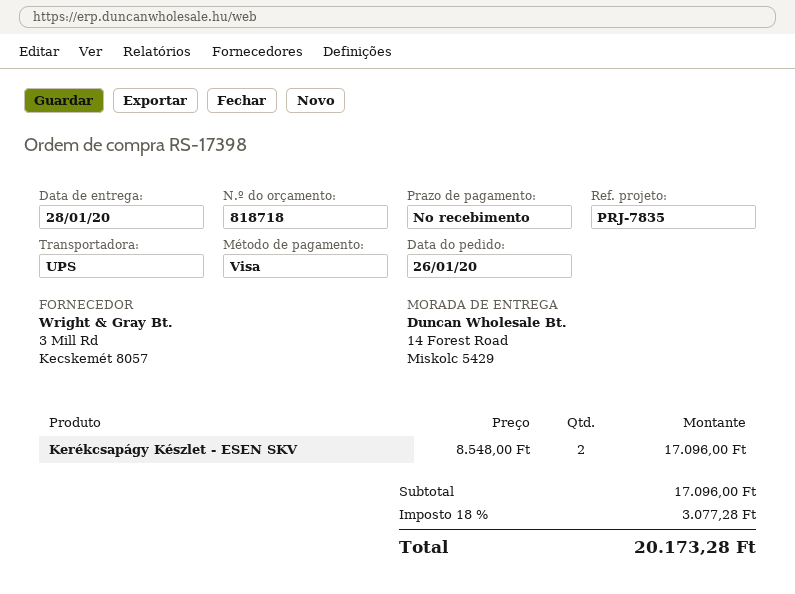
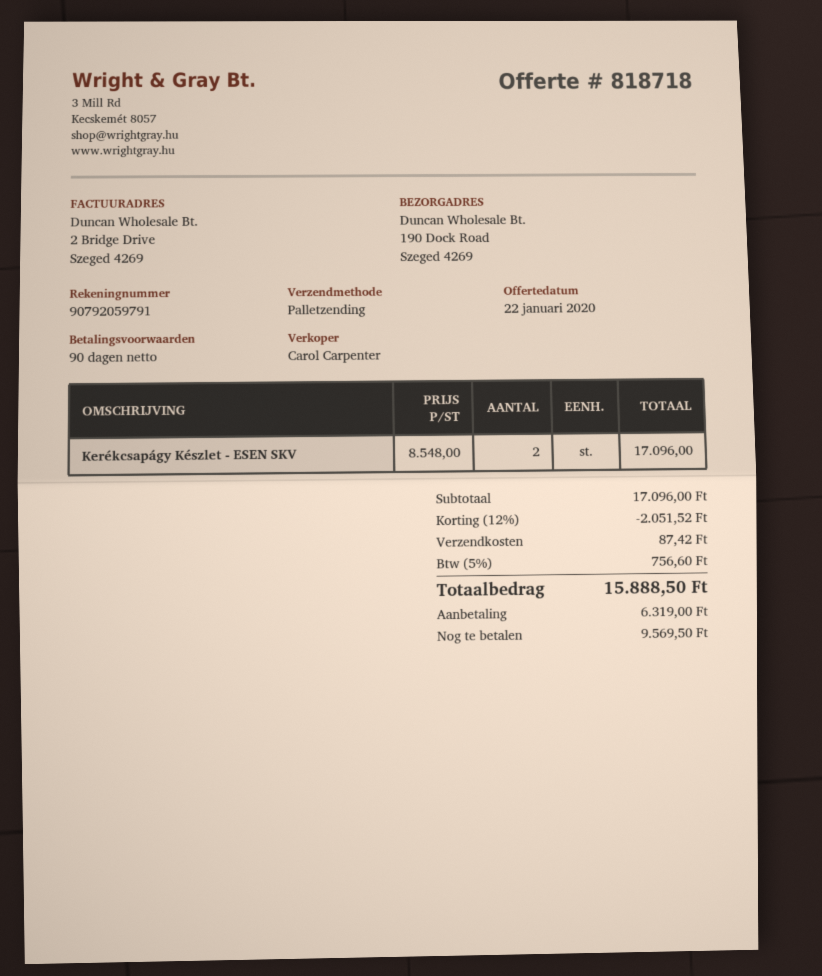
payment terms: on receipt -> 90 days
shipping method: UPS -> pallet freight
ship to: 14 Forest Road, Miskolc 5429 -> 190 Dock Road, Szeged 4269
discount: none -> 12% = 2051.52
shipping: none -> 87.42
tax: 18% = 3077.28 -> 5% = 756.60
total: 20173.28 -> 15888.50

